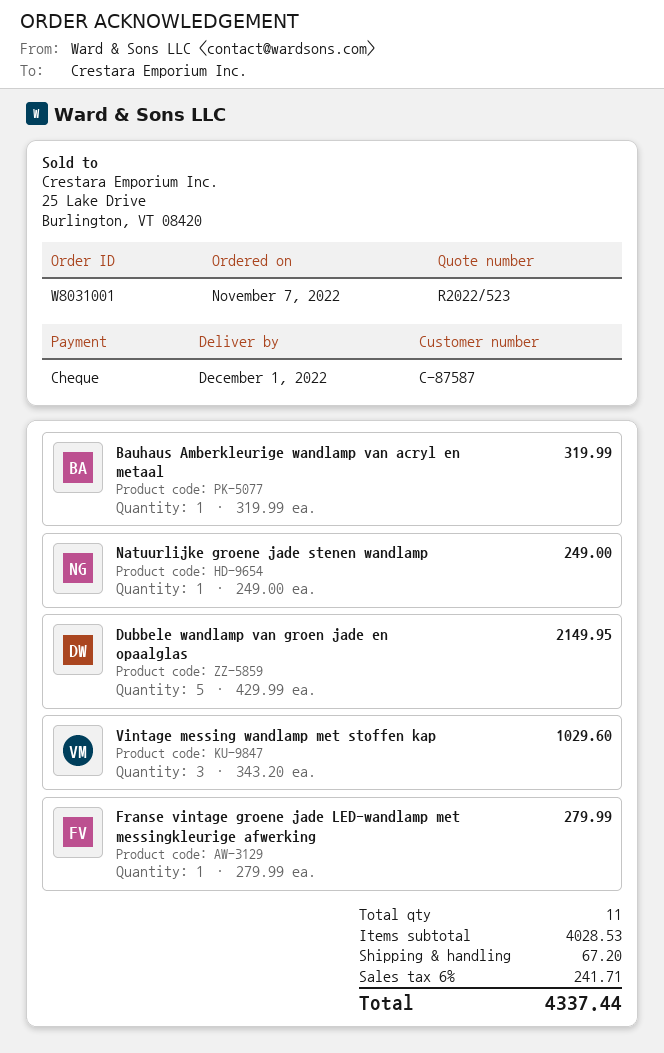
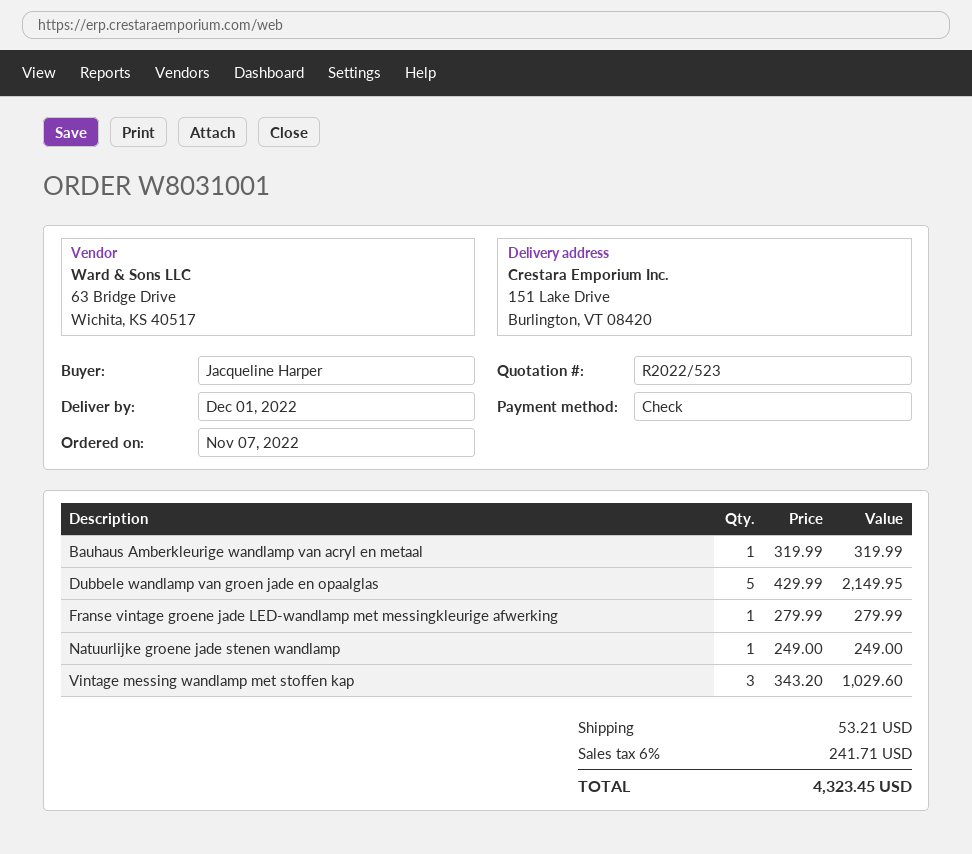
shipping: 67.20 -> 53.21
total: 4337.44 -> 4323.45

